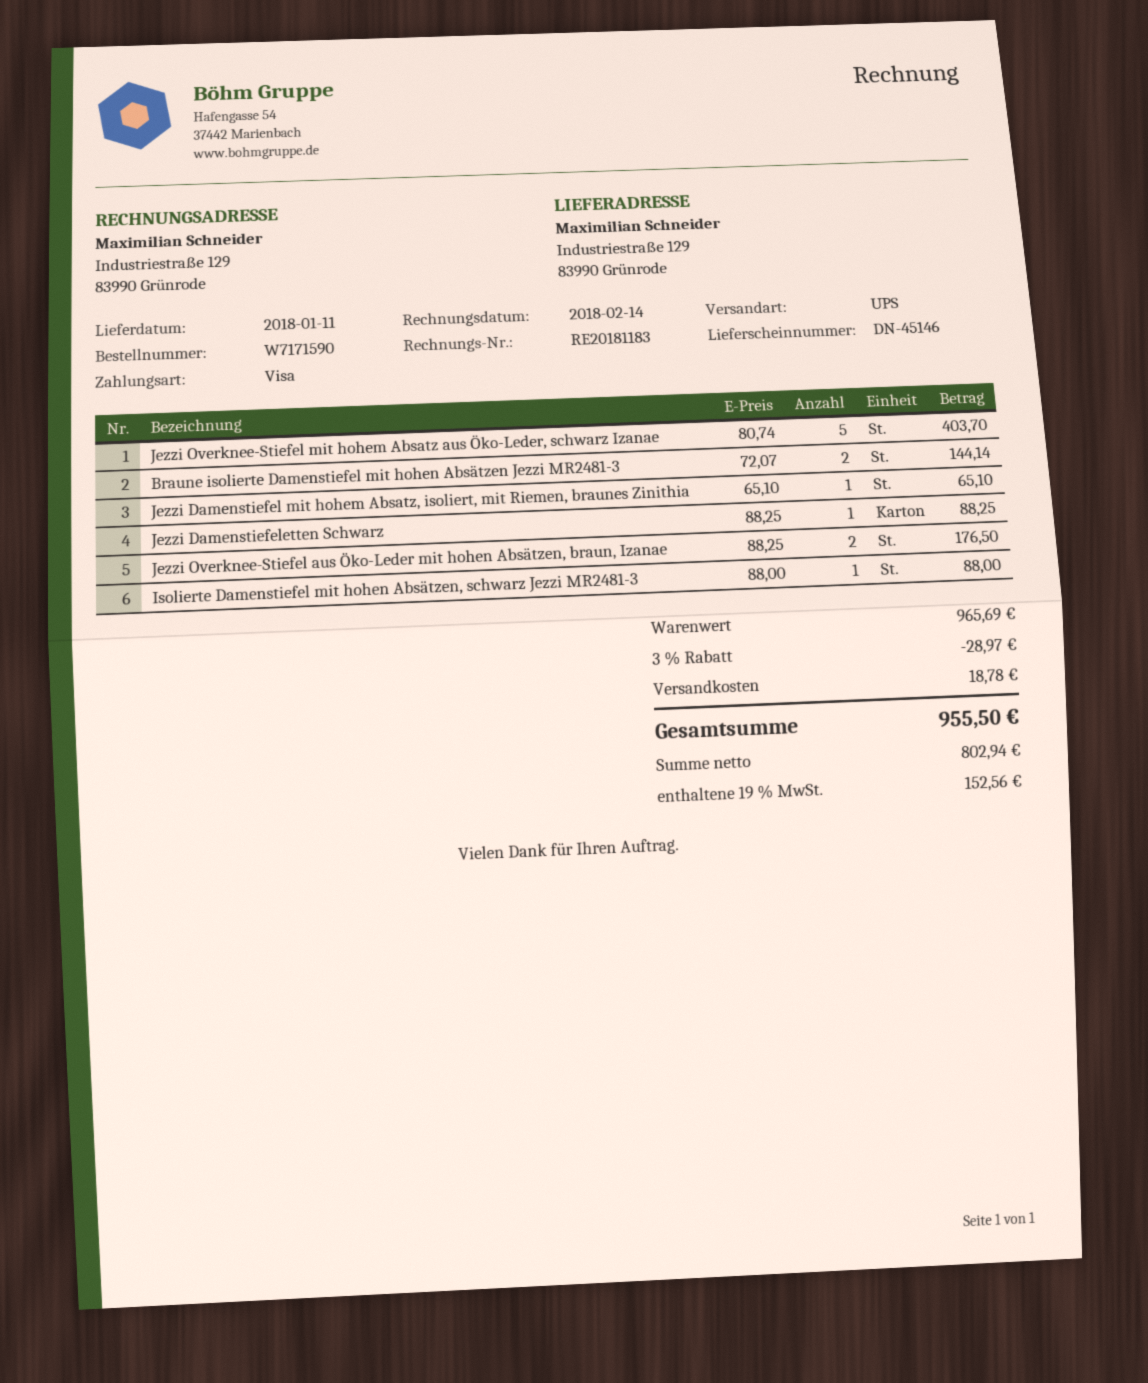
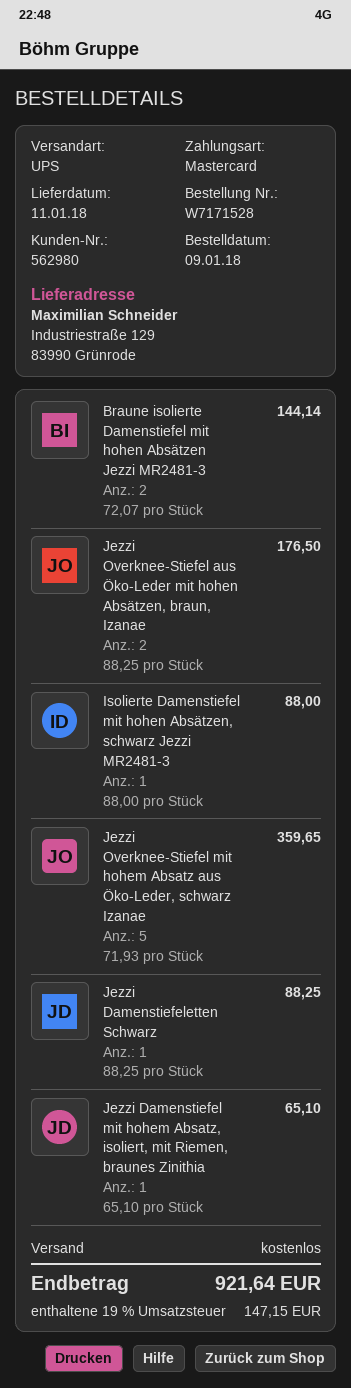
order number: W7171590 -> W7171528
payment method: Visa -> Mastercard
Jezzi Overknee-Stiefel mit hohem Absatz aus Öko-Leder, schwarz Izanae: 5 x 80.74 = 403.70 -> 5 x 71.93 = 359.65
discount: 3% = 28.97 -> none
shipping: 18.78 -> 0.00
tax: 19% = 152.56 -> 19% = 147.15
total: 955.50 -> 921.64

